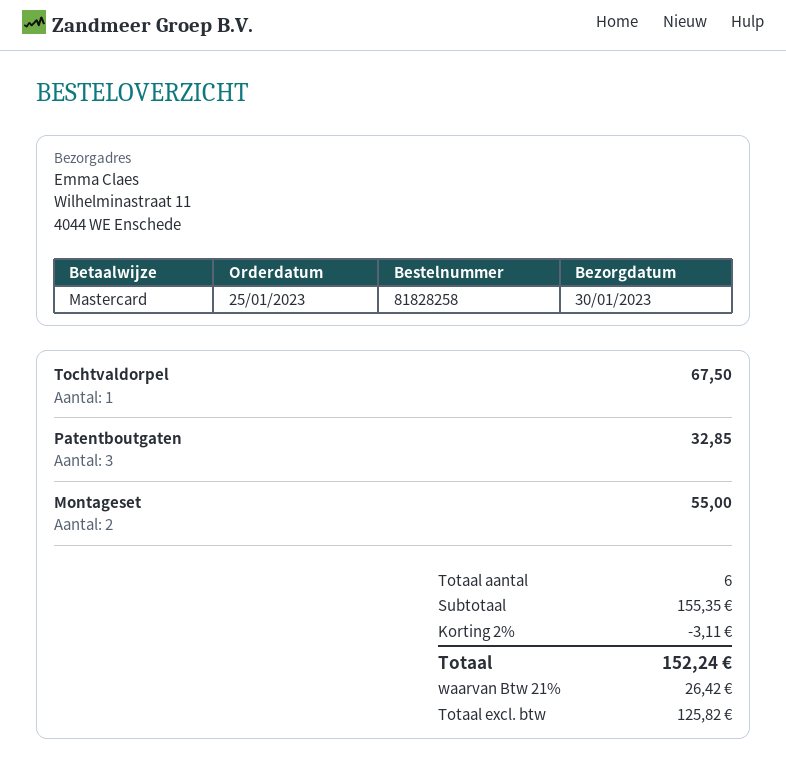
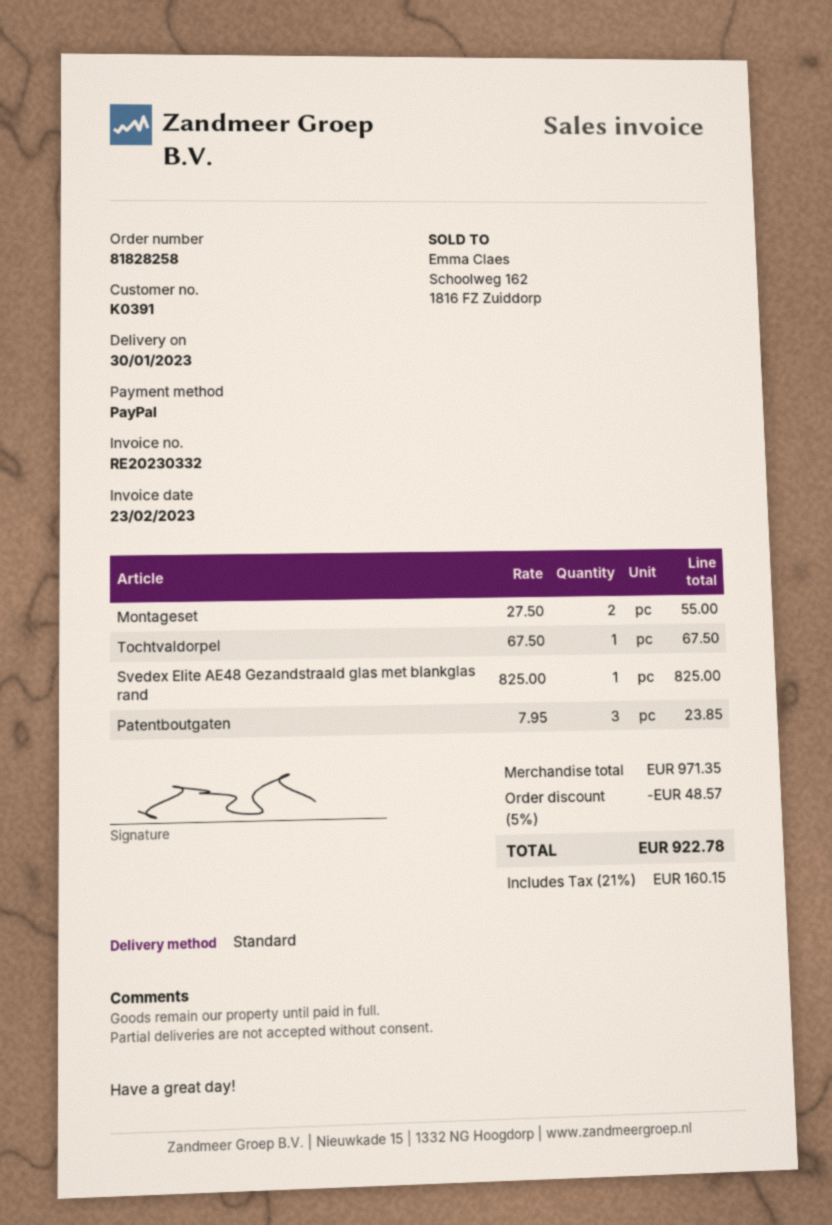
payment method: Mastercard -> PayPal
Patentboutgaten: 3 for 32.85 -> 3 for 23.85
Svedex Elite AE48 Gezandstraald glas met blankglas rand: none -> 1 for 825.00
subtotal: 155.35 -> 971.35
discount: 2% = 3.11 -> 5% = 48.57
tax: 21% = 26.42 -> 21% = 160.15
total: 152.24 -> 922.78

